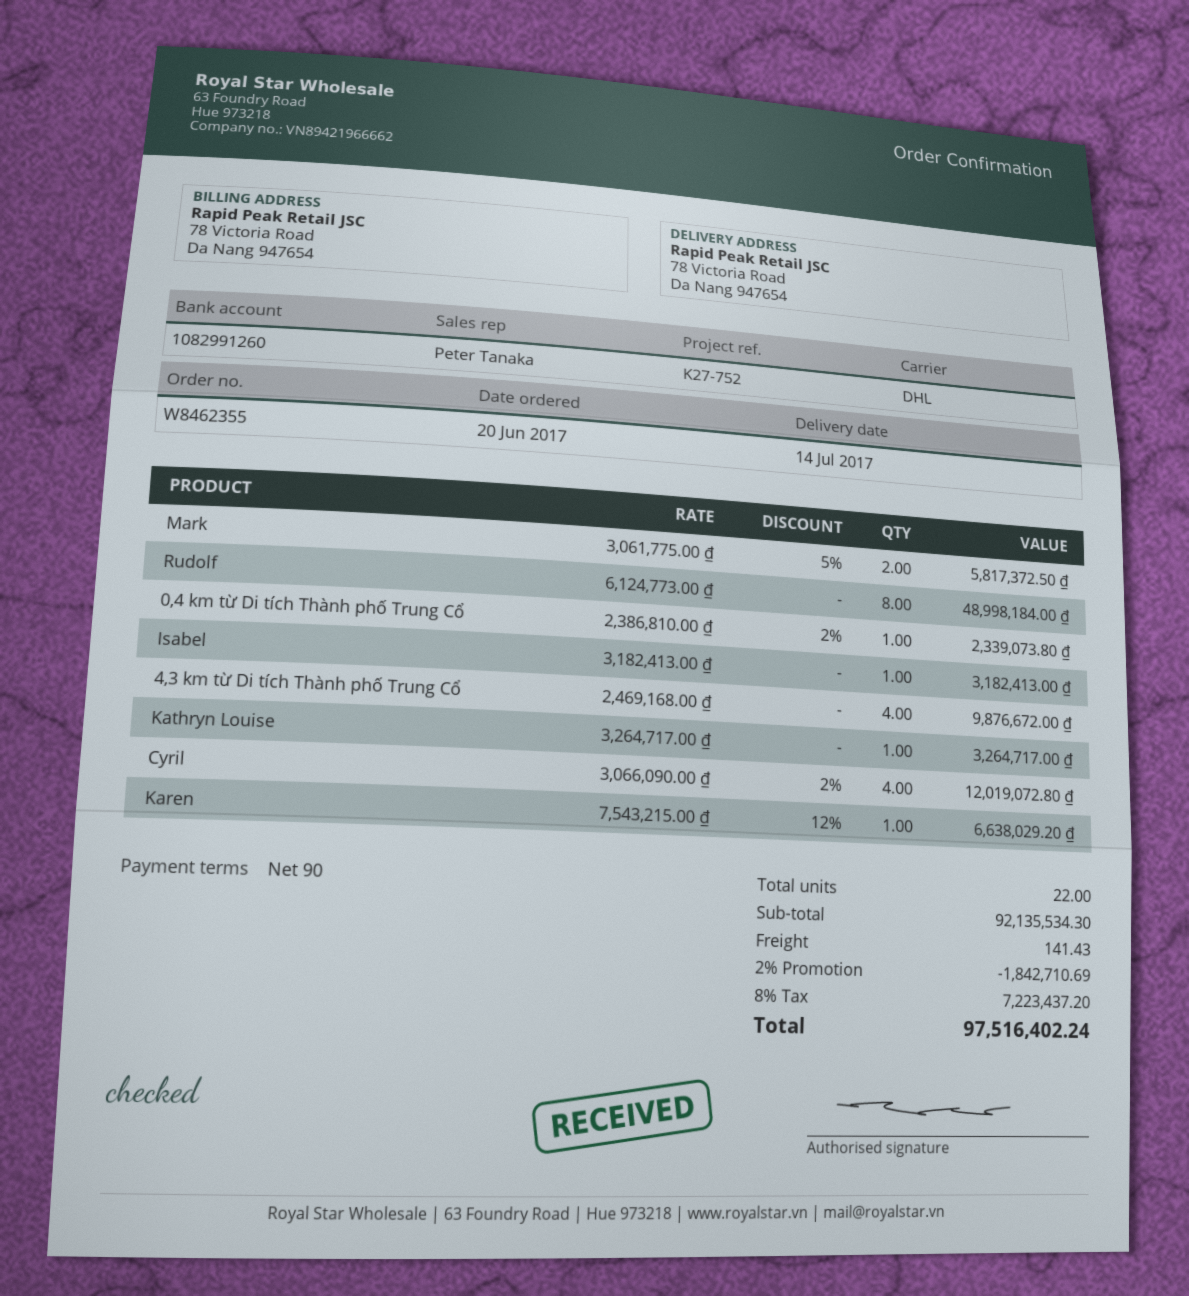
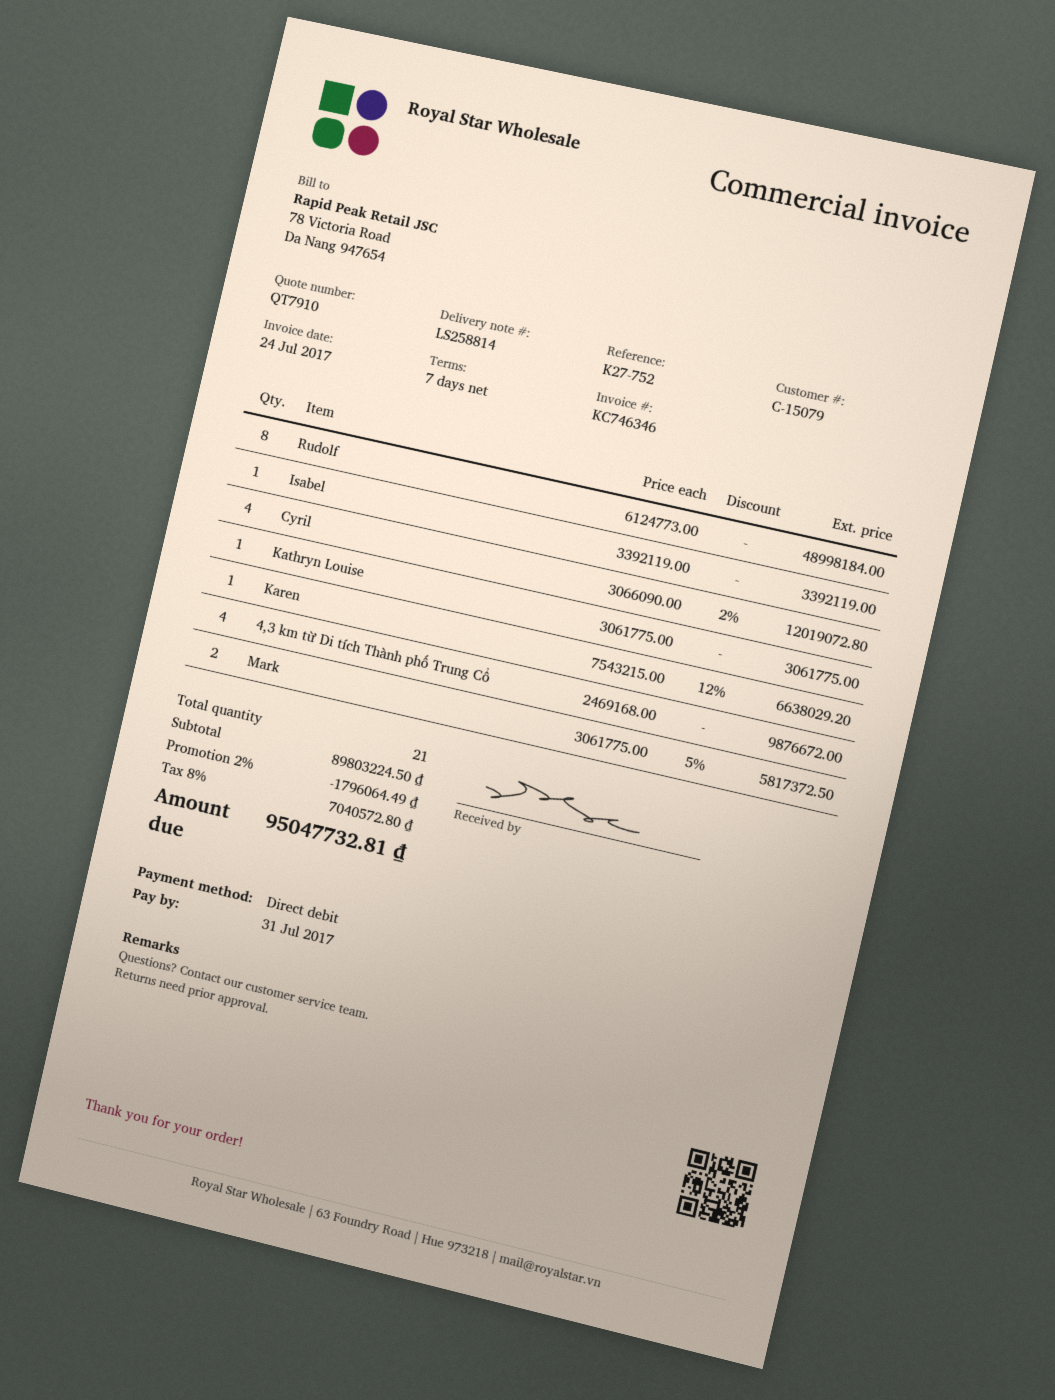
payment terms: 90 days -> 7 days
0,4 km từ Di tích Thành phố Trung Cổ: 1 x 2386810.00 - 2% = 2339073.80 -> none
Isabel: 1 x 3182413.00 = 3182413.00 -> 1 x 3392119.00 = 3392119.00
Kathryn Louise: 1 x 3264717.00 = 3264717.00 -> 1 x 3061775.00 = 3061775.00
total quantity: 22 -> 21
subtotal: 92135534.30 -> 89803224.50
discount: 2% = 1842710.69 -> 2% = 1796064.49
shipping: 141.43 -> none
tax: 8% = 7223437.20 -> 8% = 7040572.80
total: 97516402.24 -> 95047732.81

